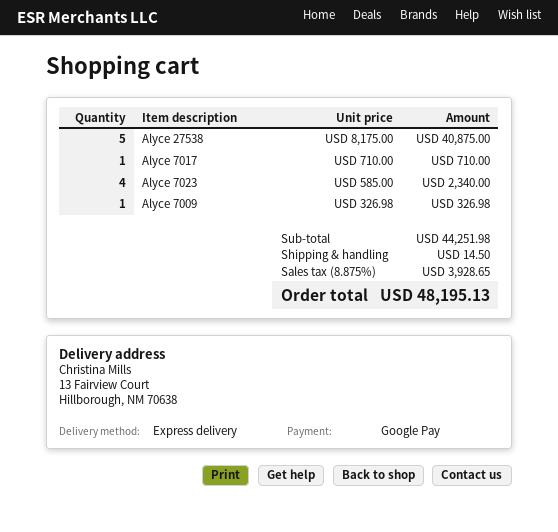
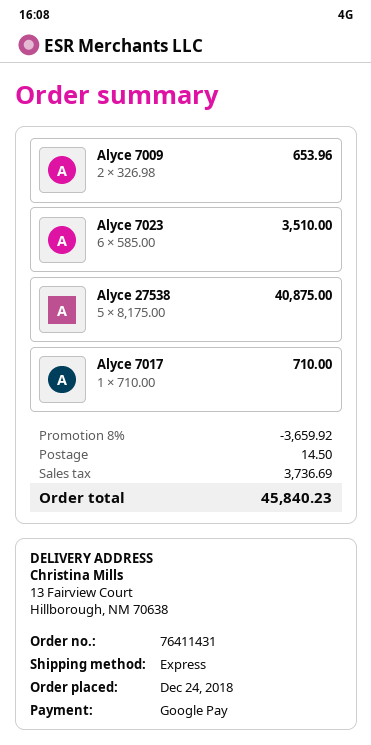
Alyce 7023: 4 x 585.00 = 2340.00 -> 6 x 585.00 = 3510.00
Alyce 7009: 1 x 326.98 = 326.98 -> 2 x 326.98 = 653.96
discount: none -> 8% = 3659.92
tax: 3928.65 -> 3736.69
total: 48195.13 -> 45840.23

